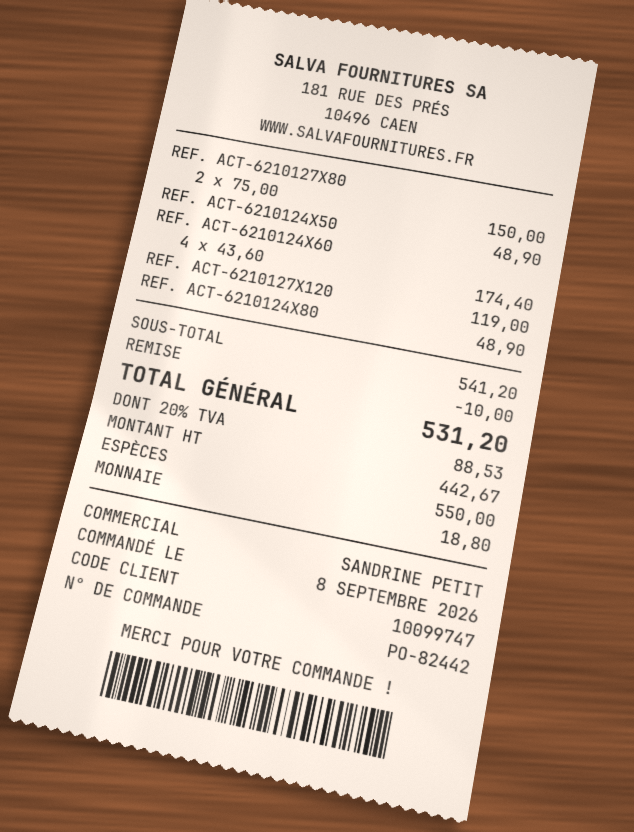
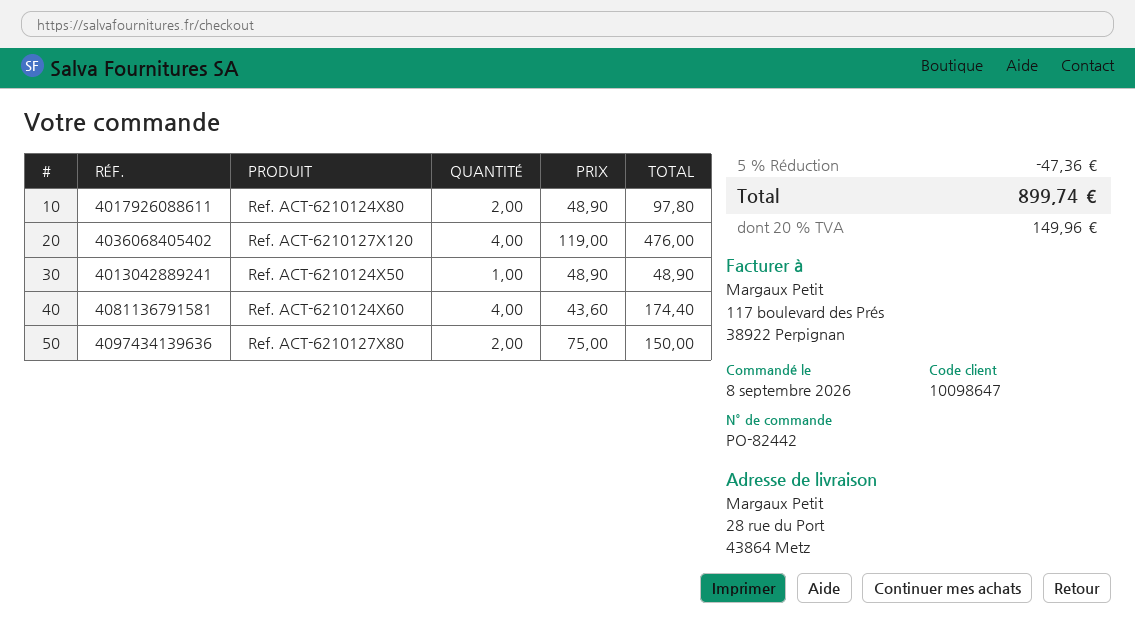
customer number: 10099747 -> 10098647
REF. ACT-6210127X120: 1 x 119.00 = 119.00 -> 4 x 119.00 = 476.00
REF. ACT-6210124X80: 1 x 48.90 = 48.90 -> 2 x 48.90 = 97.80
discount: 10.00 -> 47.36
tax: 20% = 88.53 -> 20% = 149.96
total: 531.20 -> 899.74

